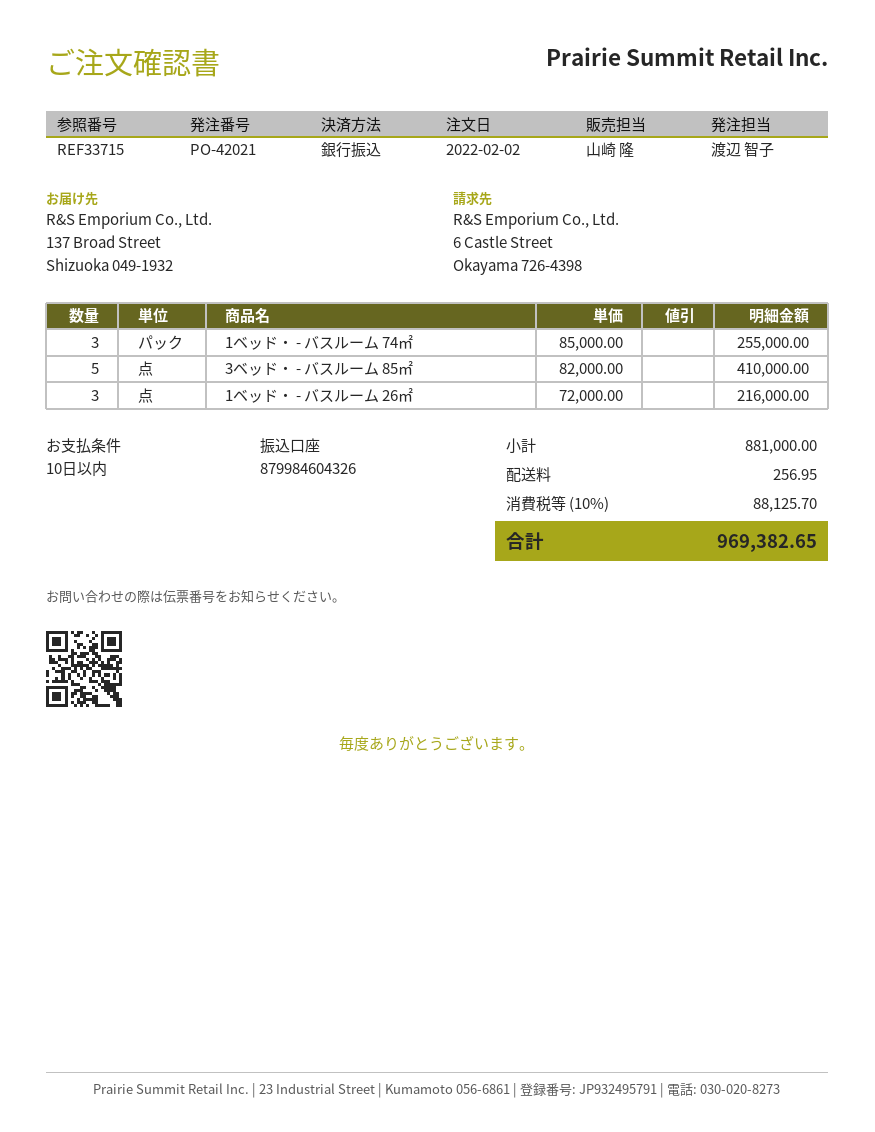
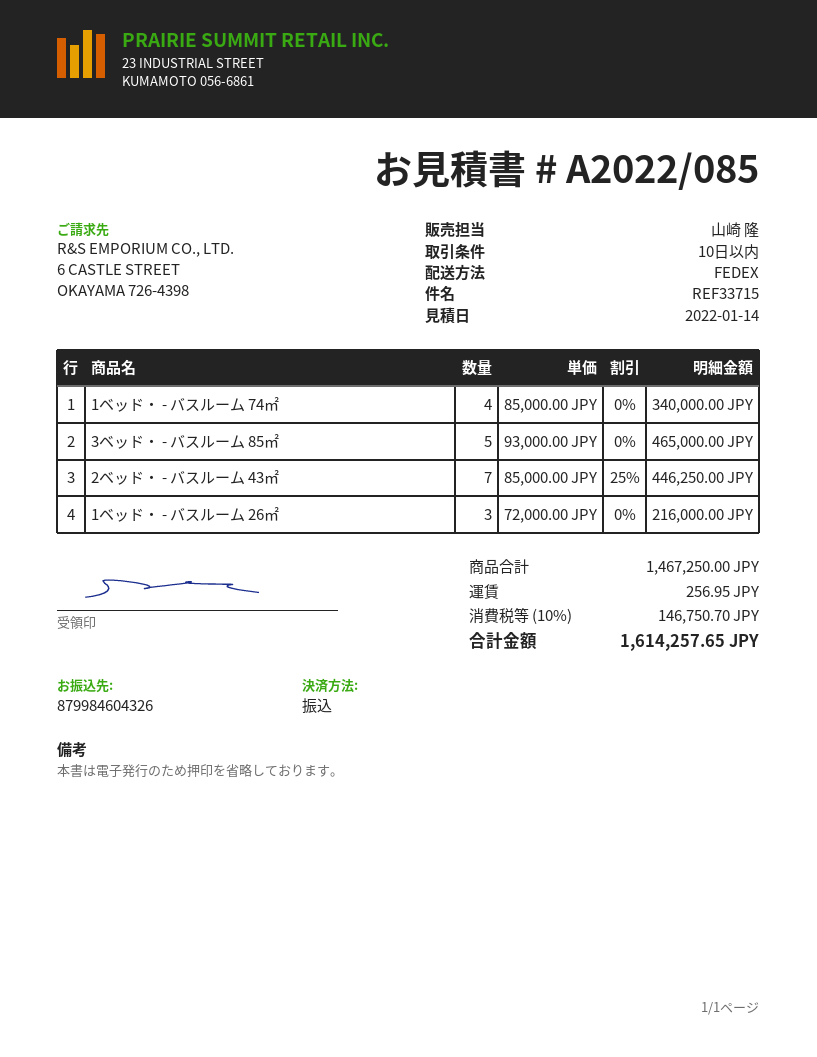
1ベッド・ - バスルーム 74㎡: 3 x 85000.00 = 255000.00 -> 4 x 85000.00 = 340000.00
3ベッド・ - バスルーム 85㎡: 5 x 82000.00 = 410000.00 -> 5 x 93000.00 = 465000.00
2ベッド・ - バスルーム 43㎡: none -> 7 x 85000.00 - 25% = 446250.00
subtotal: 881000.00 -> 1467250.00
tax: 10% = 88125.70 -> 10% = 146750.70
total: 969382.65 -> 1614257.65

